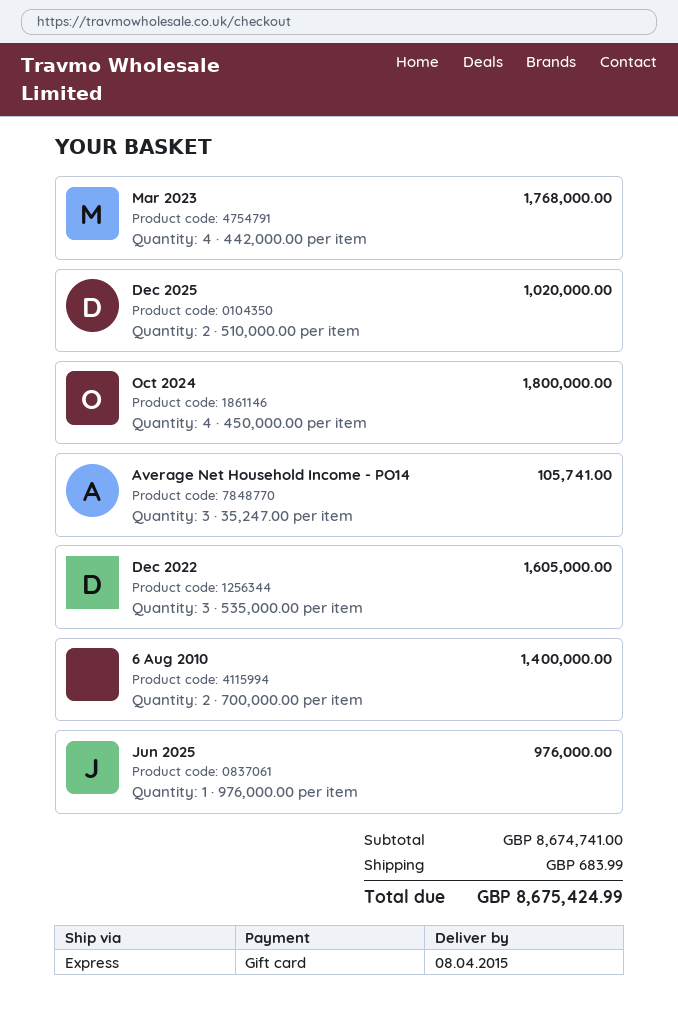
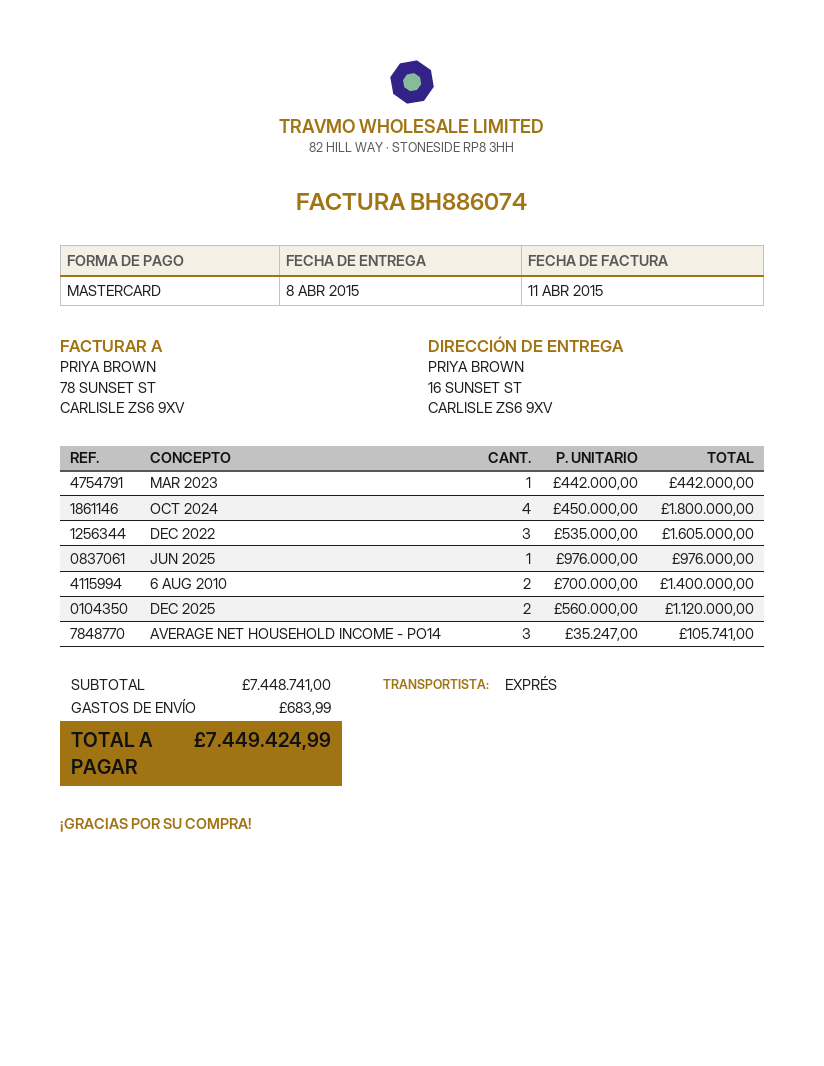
payment method: gift card -> Mastercard
Mar 2023: 4 x 442000.00 = 1768000.00 -> 1 x 442000.00 = 442000.00
Dec 2025: 2 x 510000.00 = 1020000.00 -> 2 x 560000.00 = 1120000.00
subtotal: 8674741.00 -> 7448741.00
total: 8675424.99 -> 7449424.99

